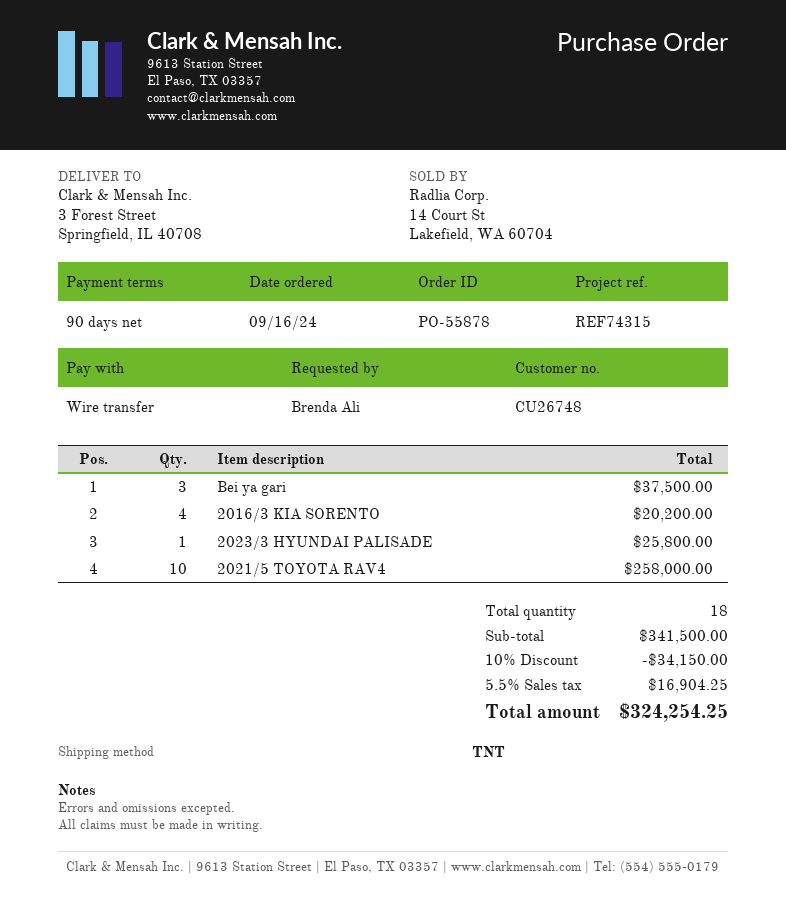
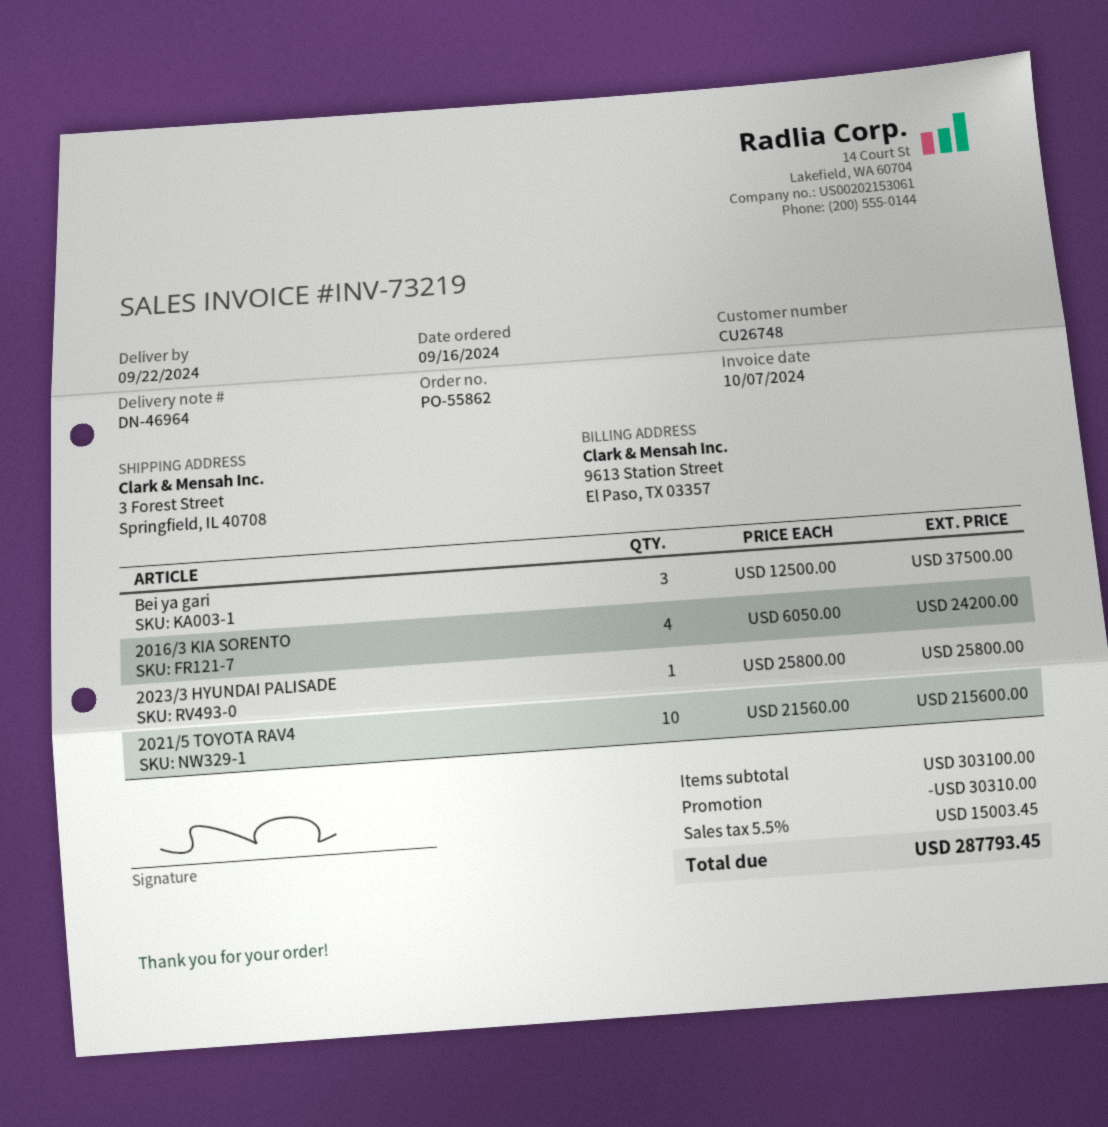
order number: PO-55878 -> PO-55862
2016/3 KIA SORENTO: 4 for 20200.00 -> 4 for 24200.00
2021/5 TOYOTA RAV4: 10 for 258000.00 -> 10 for 215600.00
subtotal: 341500.00 -> 303100.00
discount: 34150.00 -> 30310.00
tax: 5.5% = 16904.25 -> 5.5% = 15003.45
total: 324254.25 -> 287793.45

